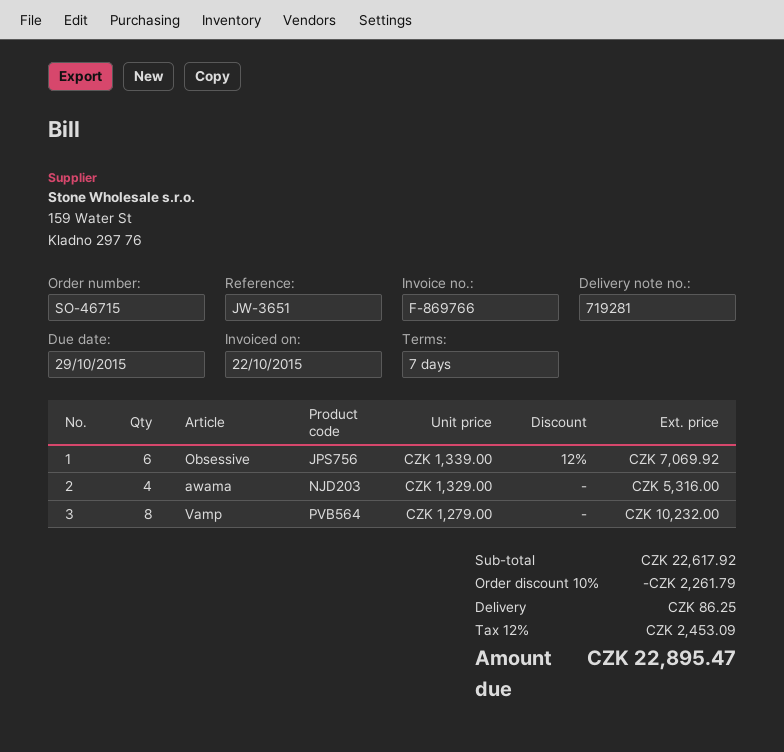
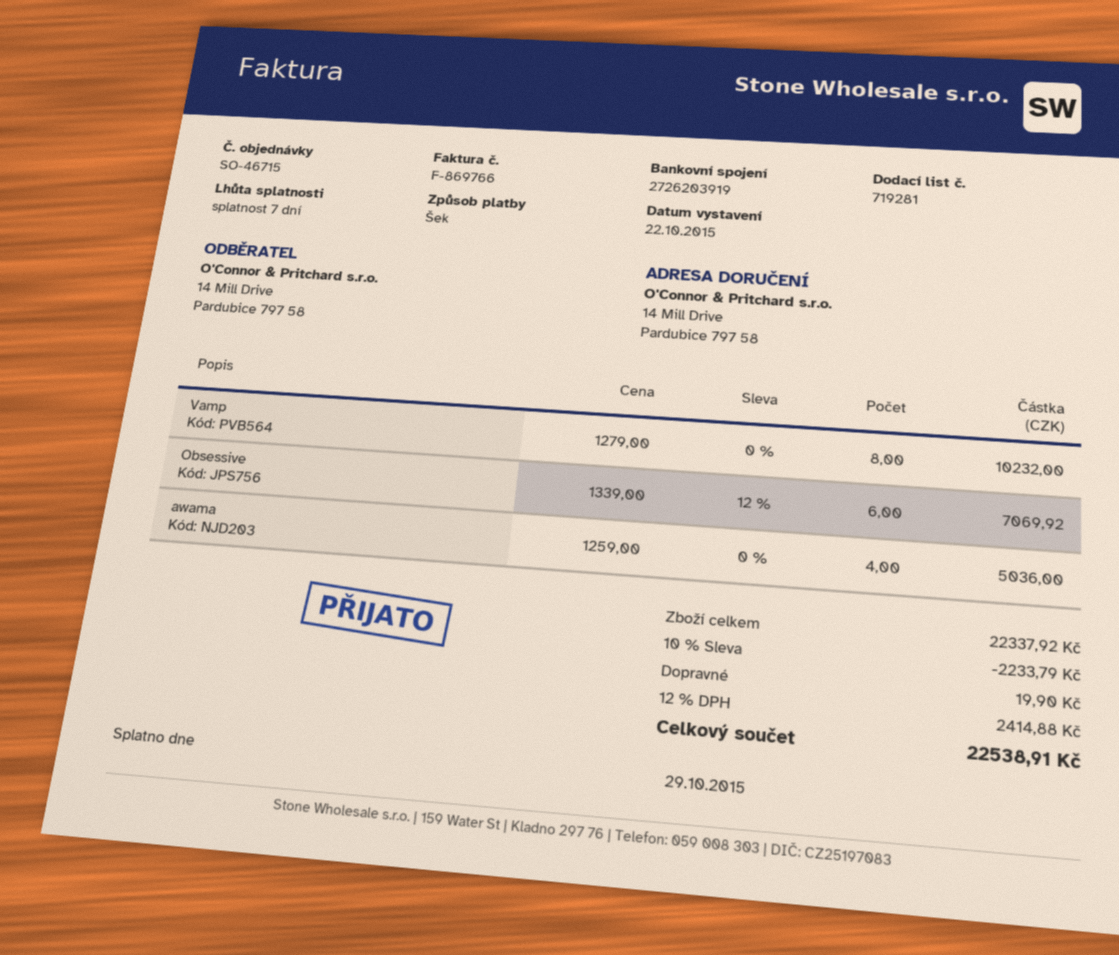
awama: 4 x 1329.00 = 5316.00 -> 4 x 1259.00 = 5036.00
subtotal: 22617.92 -> 22337.92
discount: 10% = 2261.79 -> 10% = 2233.79
shipping: 86.25 -> 19.90
tax: 12% = 2453.09 -> 12% = 2414.88
total: 22895.47 -> 22538.91

